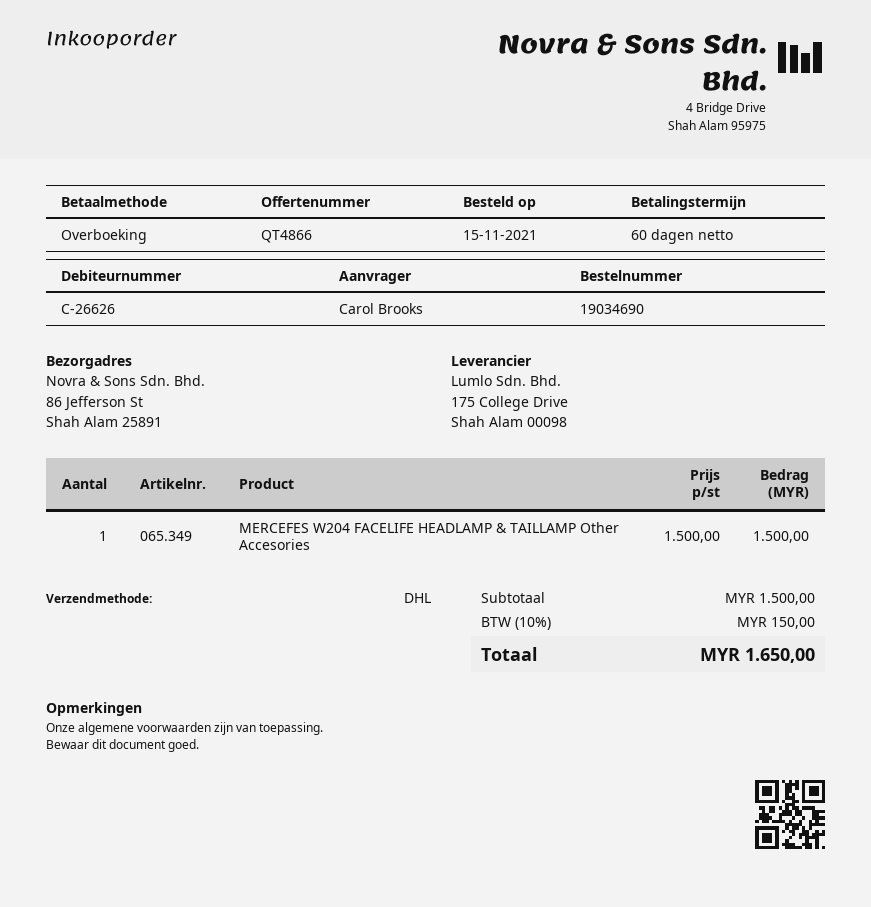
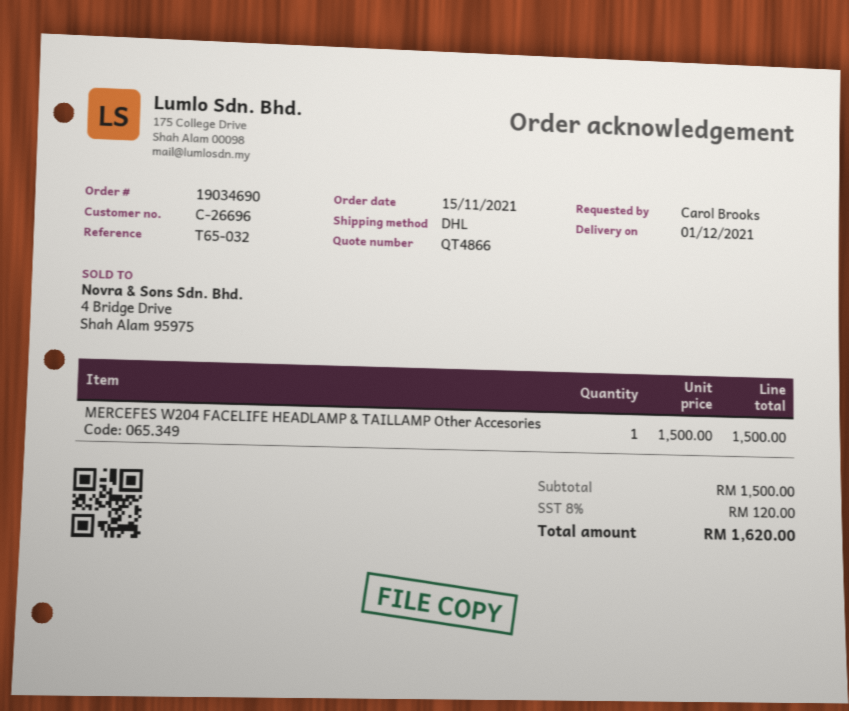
customer number: C-26626 -> C-26696
tax: 10% = 150.00 -> 8% = 120.00
total: 1650.00 -> 1620.00

